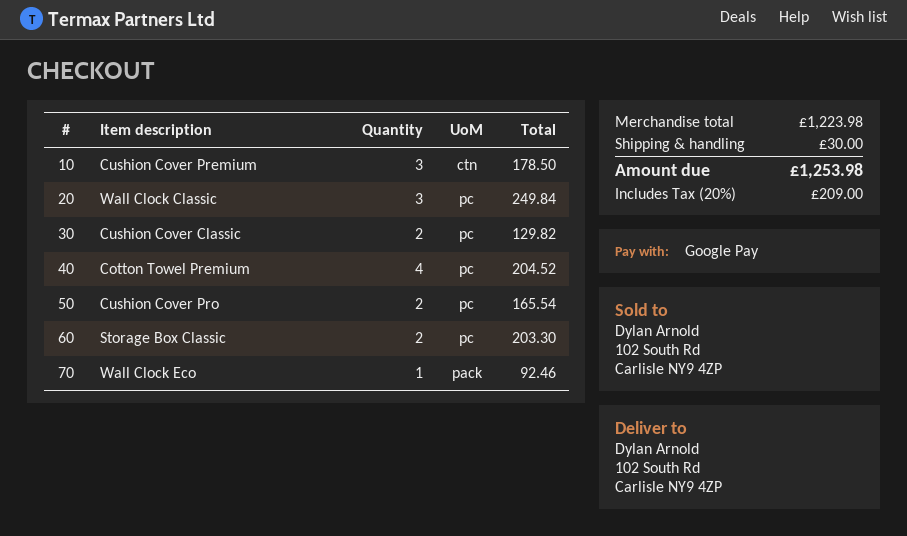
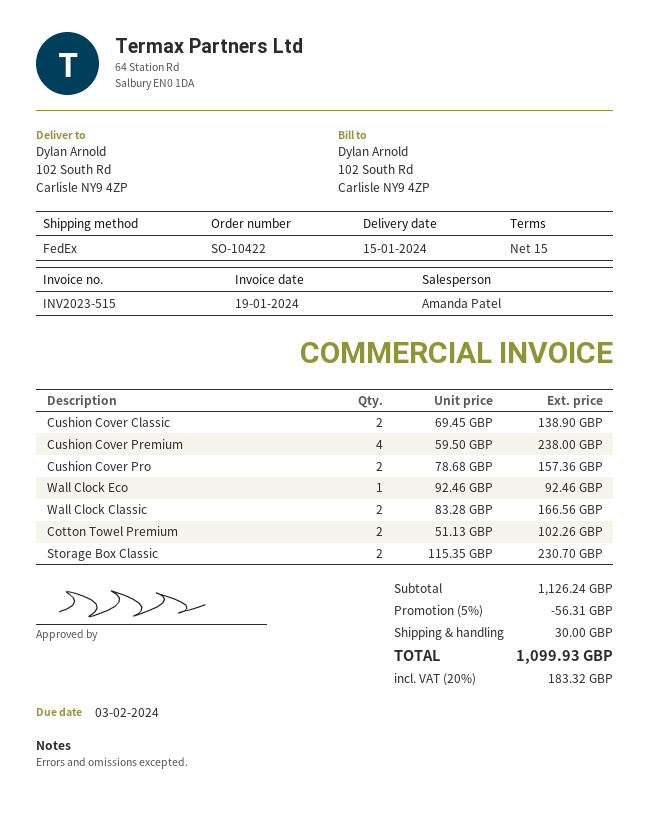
Cushion Cover Premium: 3 for 178.50 -> 4 for 238.00
Wall Clock Classic: 3 for 249.84 -> 2 for 166.56
Cushion Cover Classic: 2 for 129.82 -> 2 for 138.90
Cotton Towel Premium: 4 for 204.52 -> 2 for 102.26
Cushion Cover Pro: 2 for 165.54 -> 2 for 157.36
Storage Box Classic: 2 for 203.30 -> 2 for 230.70
subtotal: 1223.98 -> 1126.24
discount: none -> 5% = 56.31
tax: 20% = 209.00 -> 20% = 183.32
total: 1253.98 -> 1099.93

